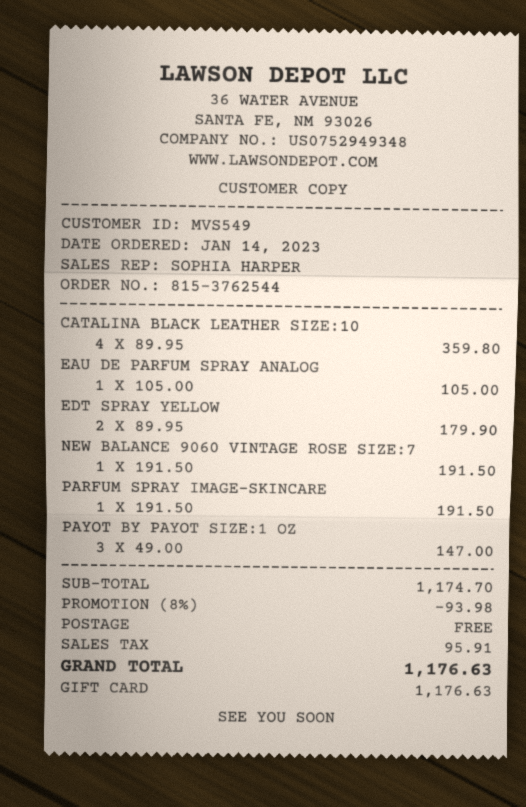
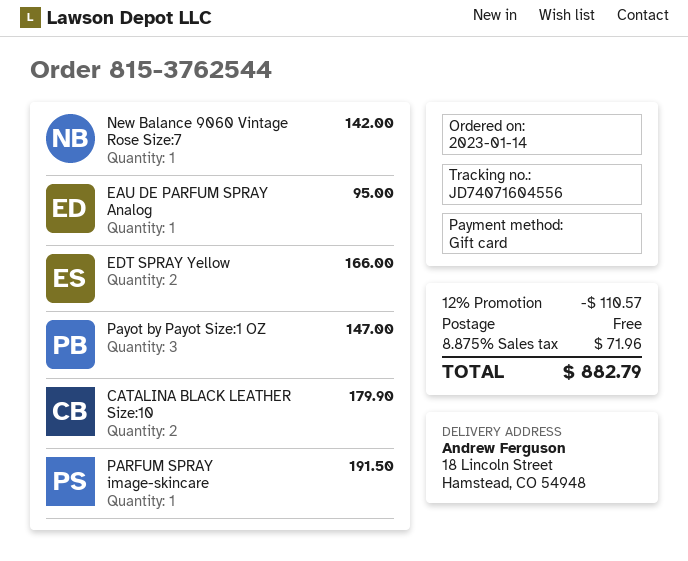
CATALINA BLACK LEATHER SIZE:10: 4 for 359.80 -> 2 for 179.90
EAU DE PARFUM SPRAY ANALOG: 1 for 105.00 -> 1 for 95.00
EDT SPRAY YELLOW: 2 for 179.90 -> 2 for 166.00
NEW BALANCE 9060 VINTAGE ROSE SIZE:7: 1 for 191.50 -> 1 for 142.00
discount: 8% = 93.98 -> 12% = 110.57
tax: 95.91 -> 71.96
total: 1176.63 -> 882.79

